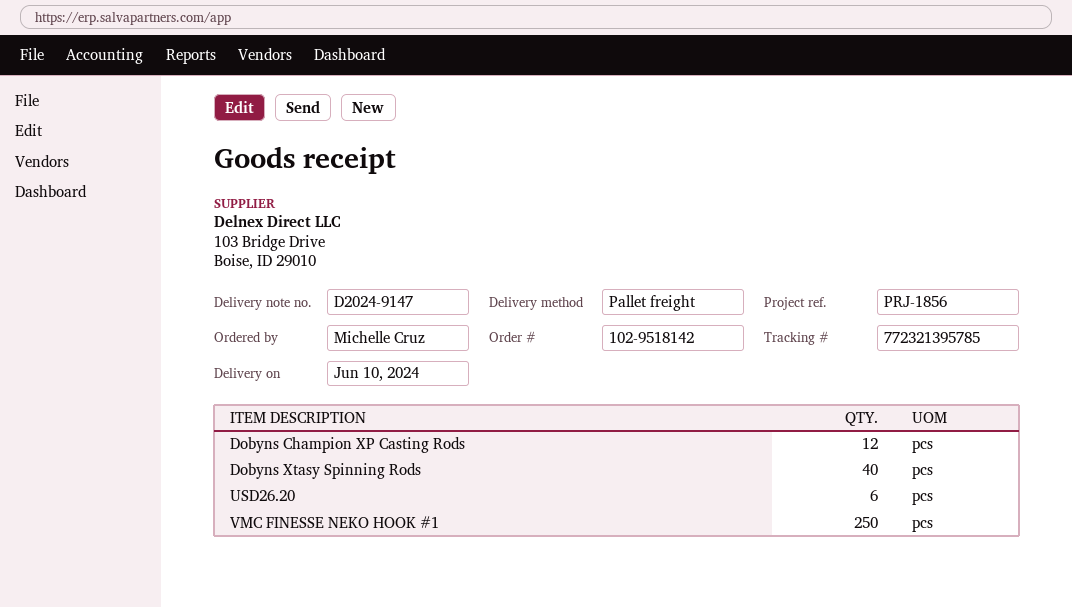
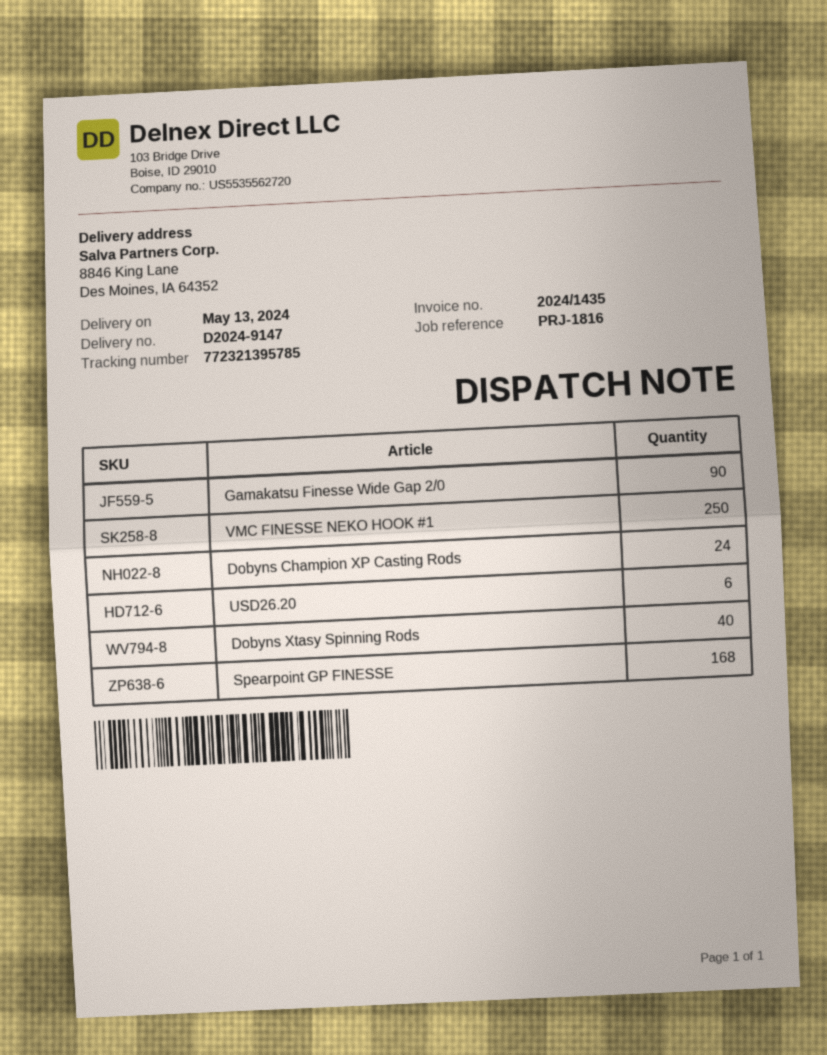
delivery date: 2024-06-10 -> 2024-05-13
reference: PRJ-1856 -> PRJ-1816
Dobyns Champion XP Casting Rods: 12 -> 24
Gamakatsu Finesse Wide Gap 2/0: none -> 90
Spearpoint GP FINESSE: none -> 168

